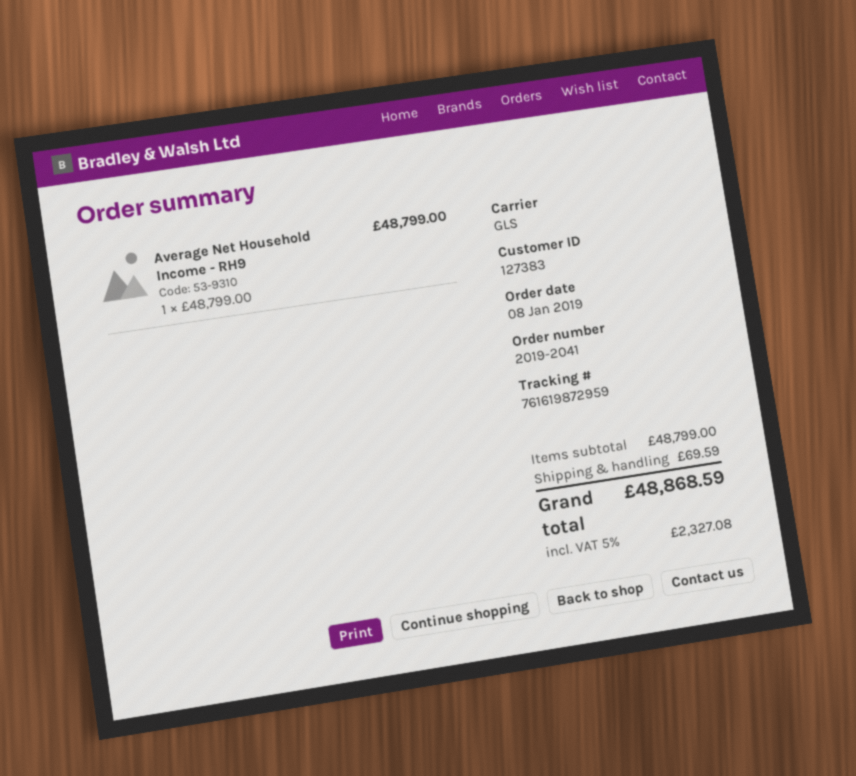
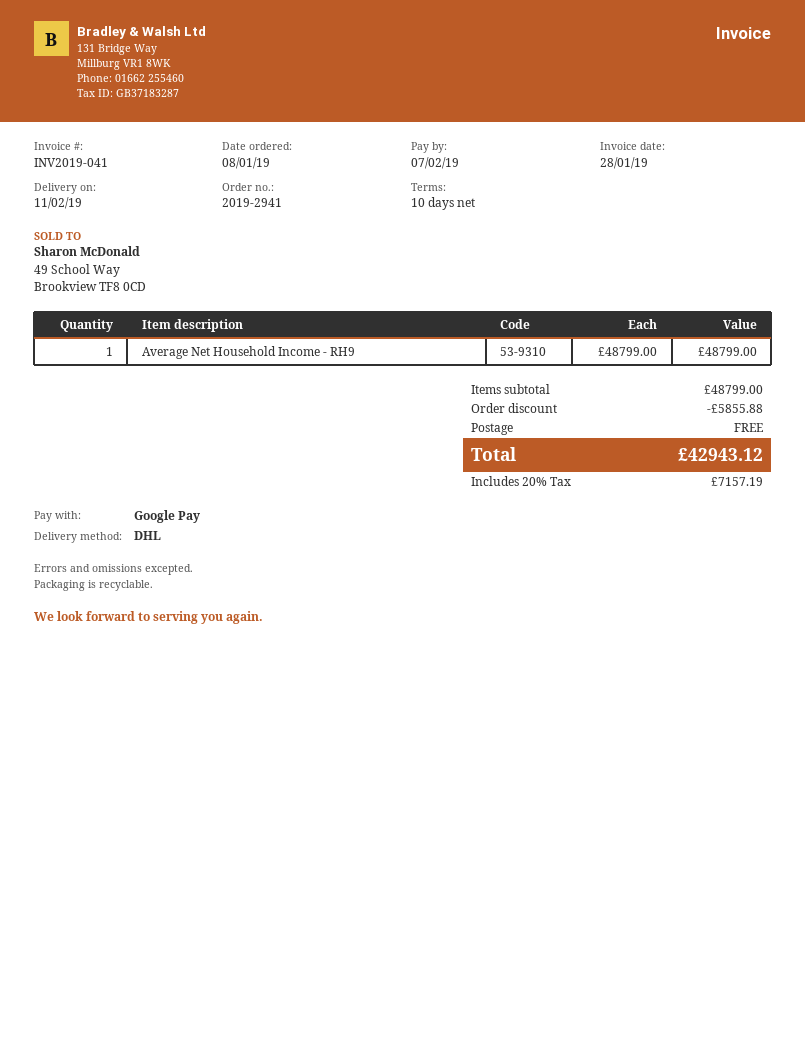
order number: 2019-2041 -> 2019-2941
shipping method: GLS -> DHL
discount: none -> 5855.88
shipping: 69.59 -> 0.00
tax: 5% = 2327.08 -> 20% = 7157.19
total: 48868.59 -> 42943.12

